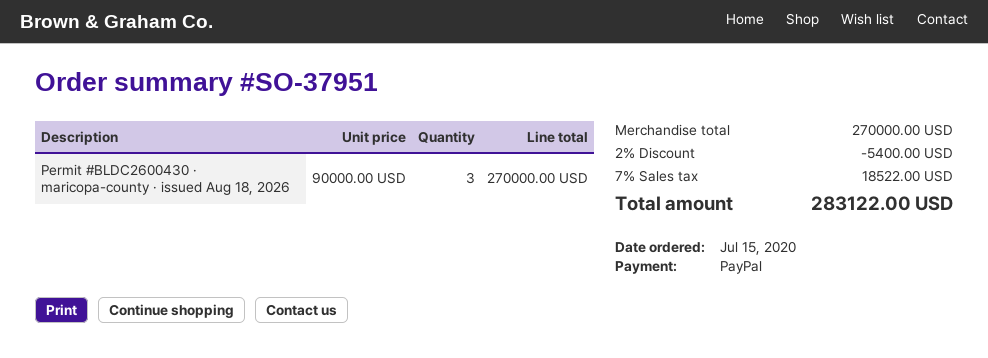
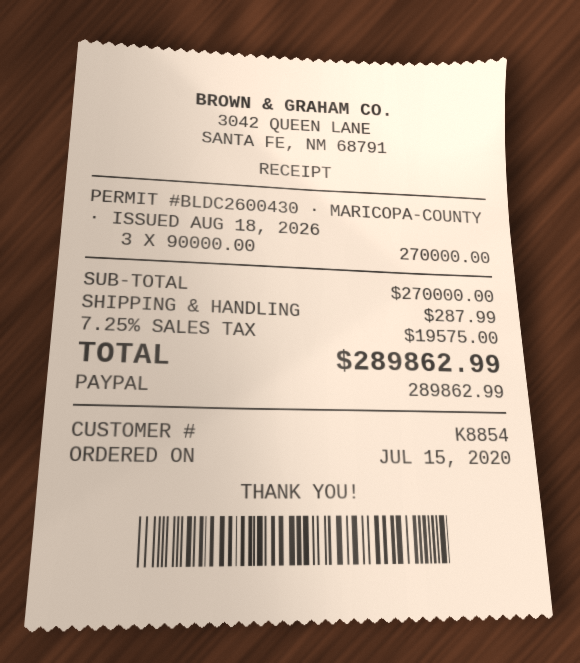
discount: 2% = 5400.00 -> none
shipping: none -> 287.99
tax: 7% = 18522.00 -> 7.25% = 19575.00
total: 283122.00 -> 289862.99

